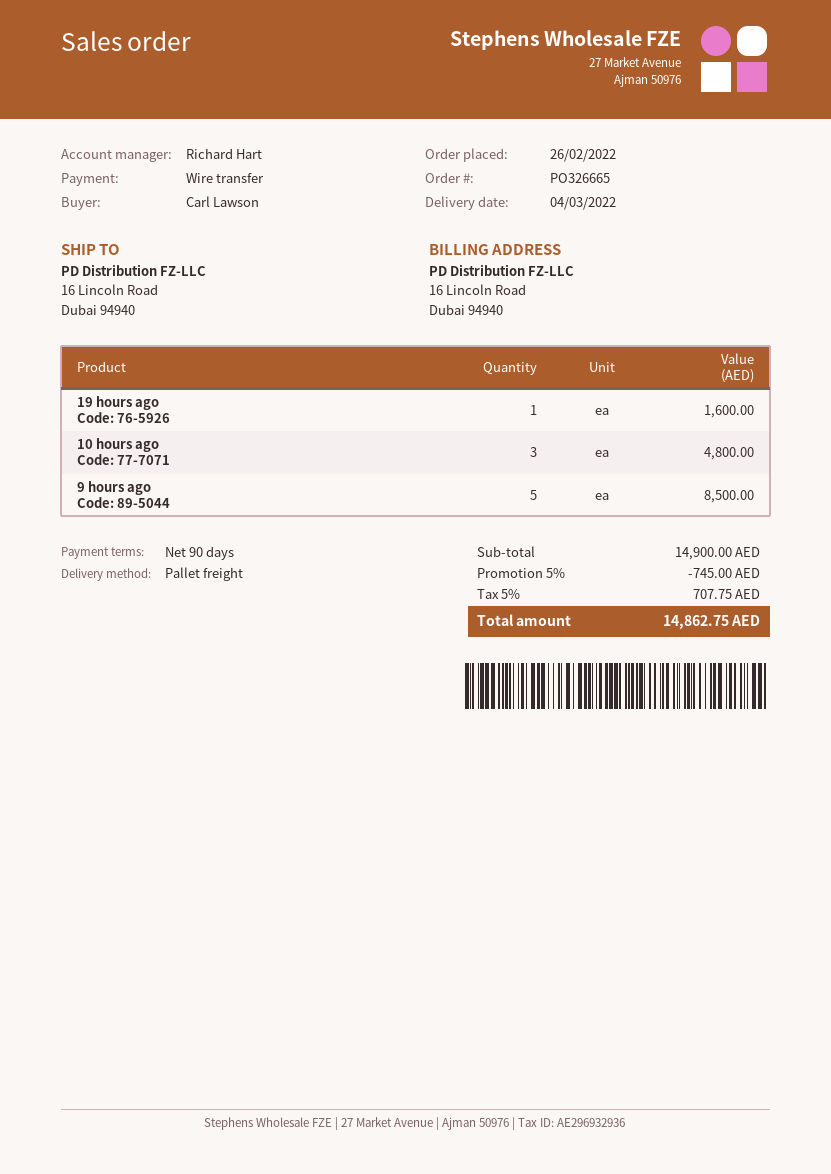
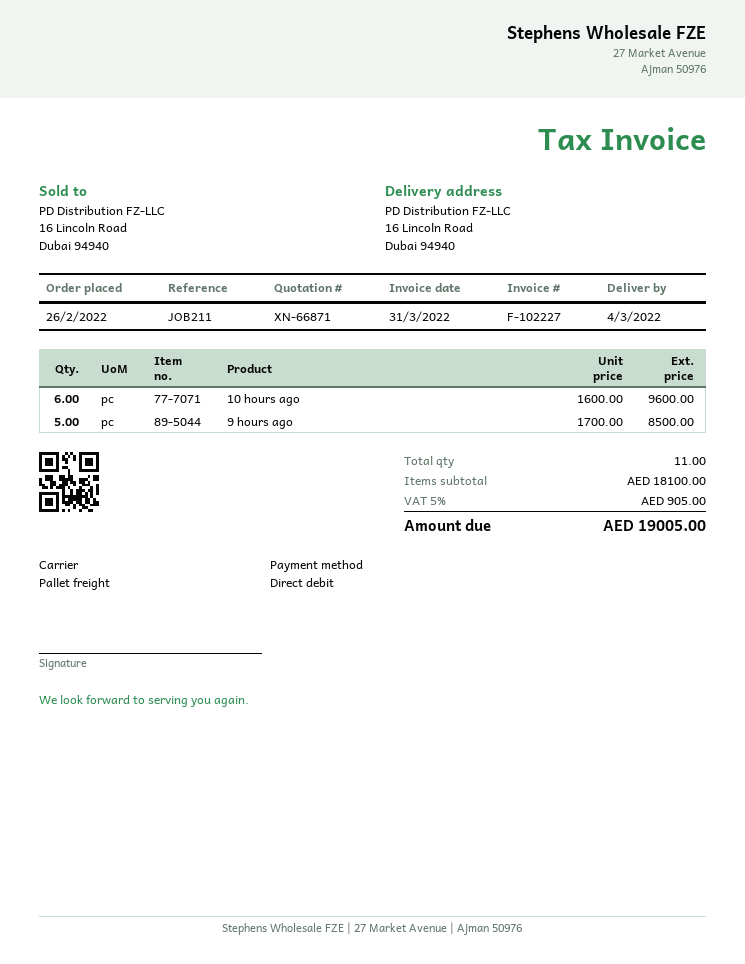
payment method: bank transfer -> direct debit
19 hours ago: 1 for 1600.00 -> none
10 hours ago: 3 for 4800.00 -> 6 for 9600.00
subtotal: 14900.00 -> 18100.00
discount: 5% = 745.00 -> none
tax: 5% = 707.75 -> 5% = 905.00
total: 14862.75 -> 19005.00

